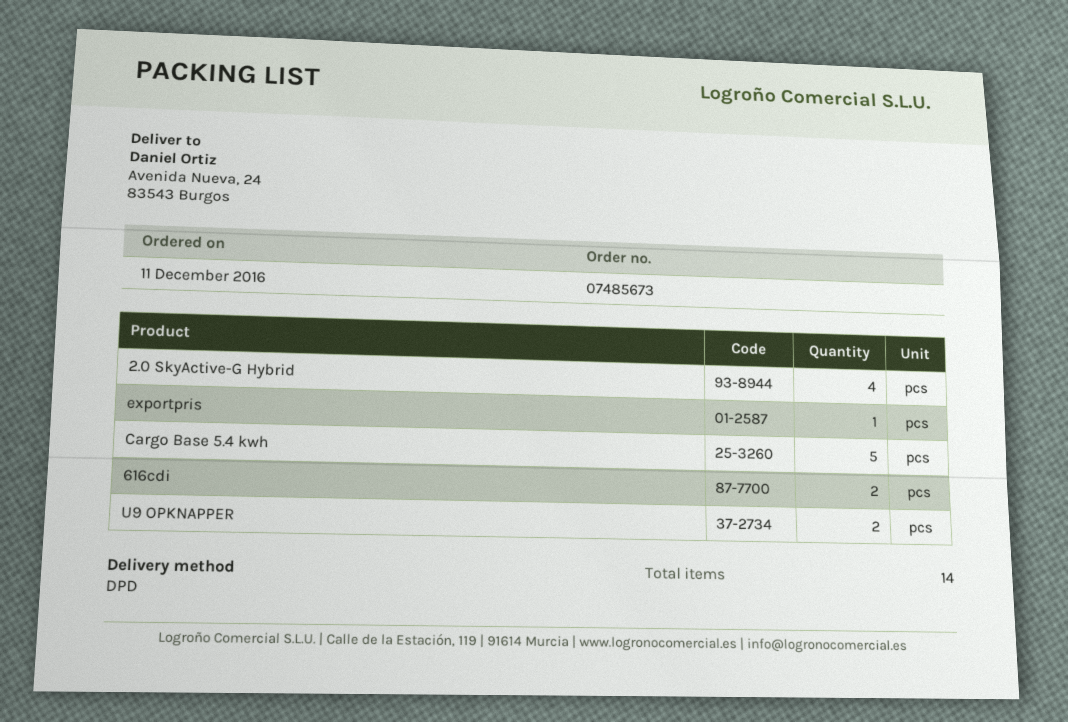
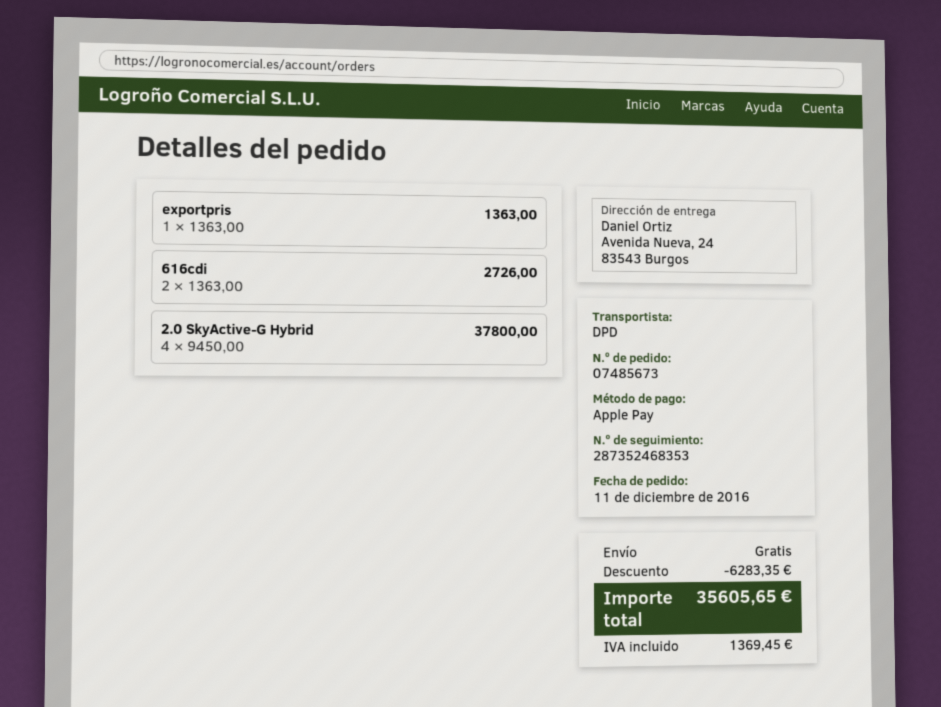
Cargo Base 5.4 kwh: 5 -> none
U9 OPKNAPPER: 2 -> none

